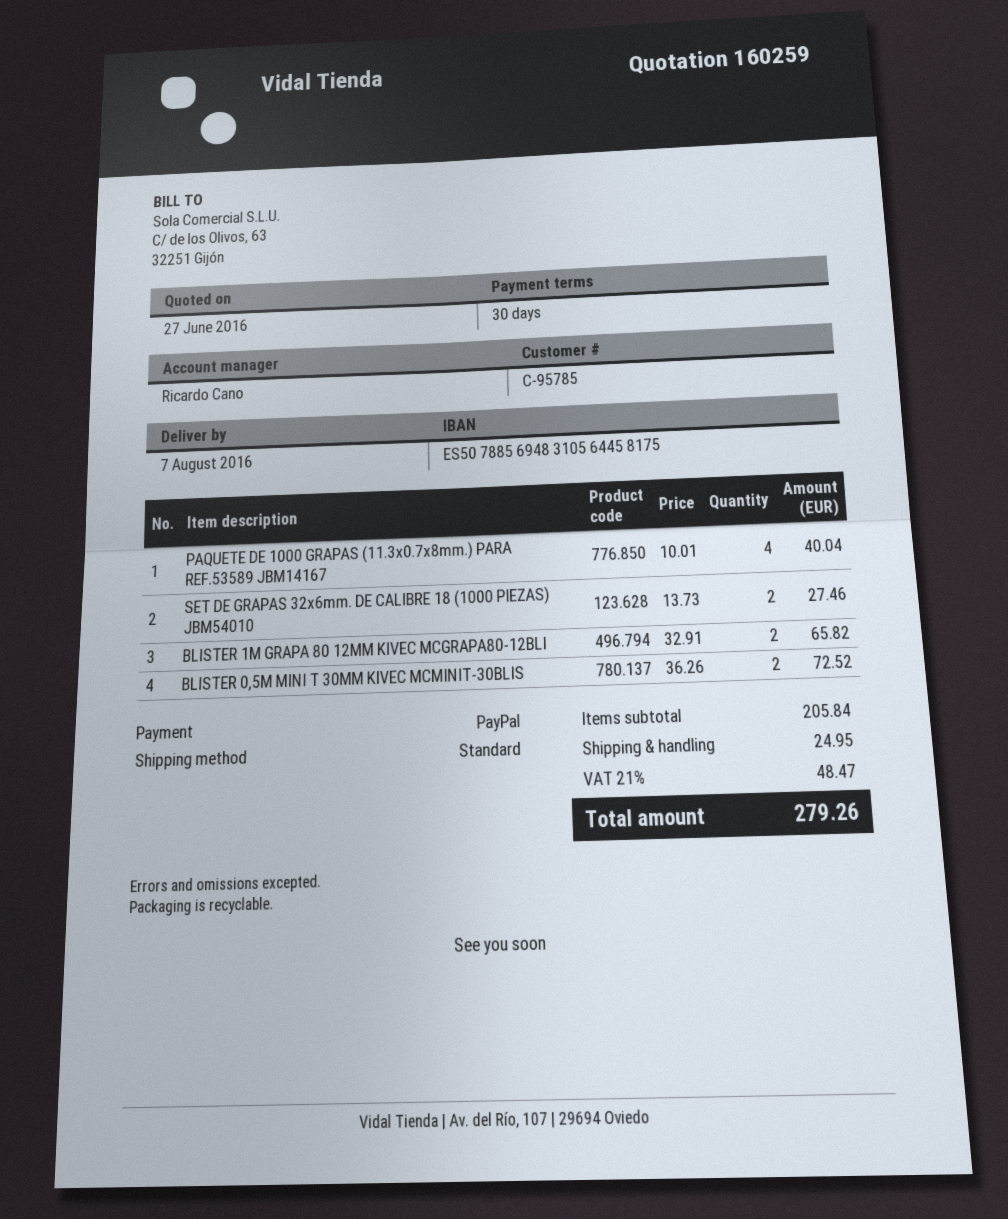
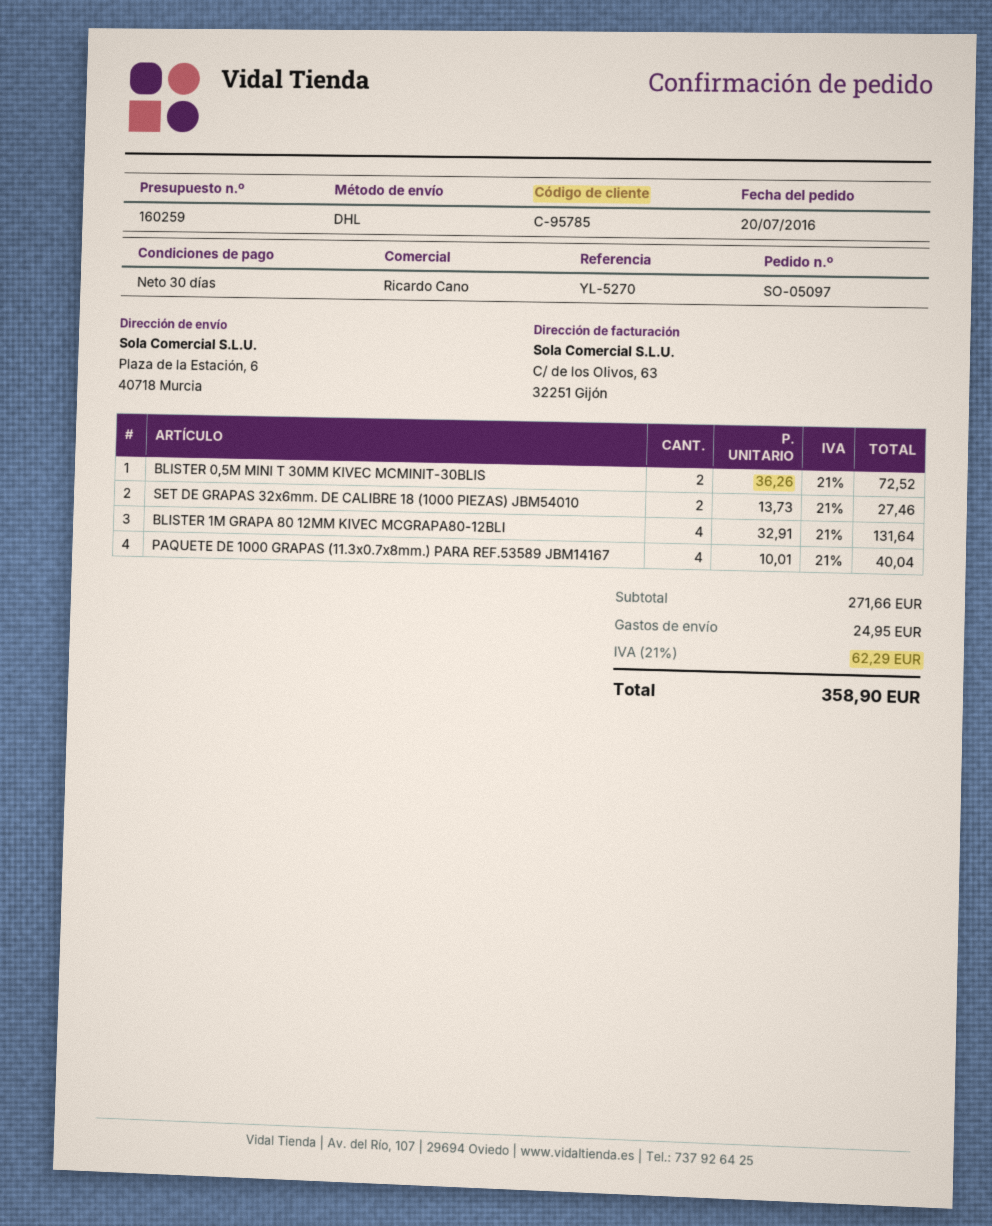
shipping method: standard -> DHL
BLISTER 1M GRAPA 80 12MM KIVEC MCGRAPA80-12BLI: 2 x 32.91 = 65.82 -> 4 x 32.91 = 131.64
subtotal: 205.84 -> 271.66
tax: 21% = 48.47 -> 21% = 62.29
total: 279.26 -> 358.90

